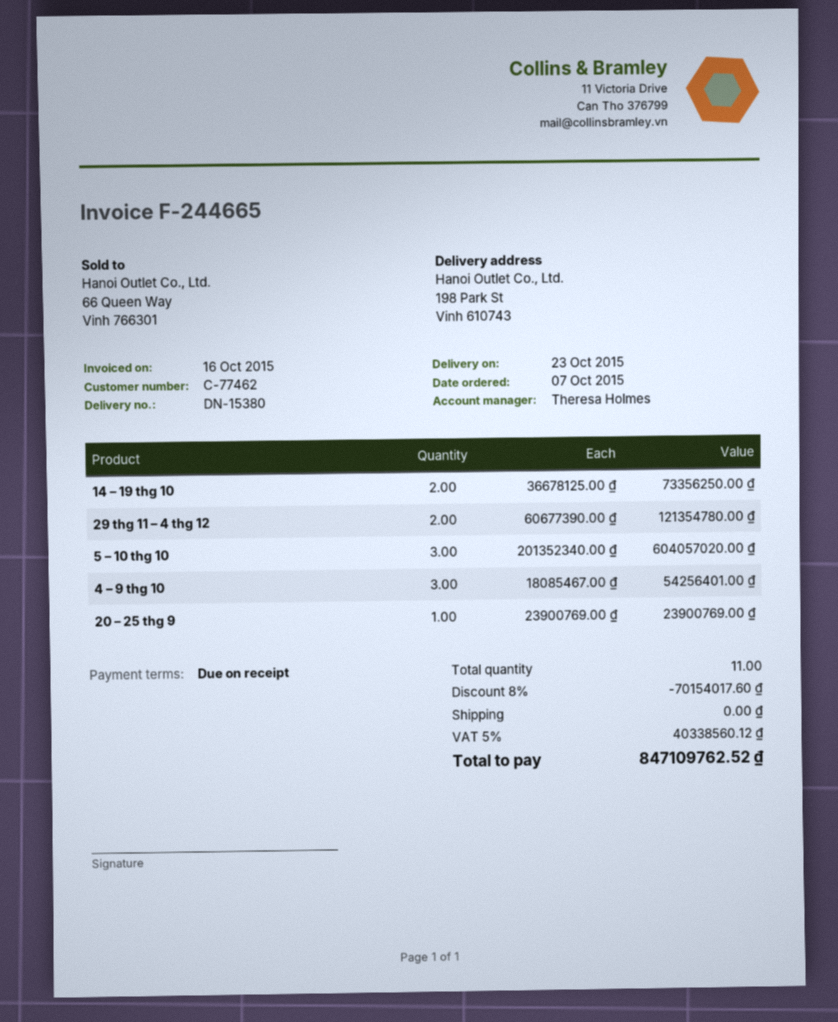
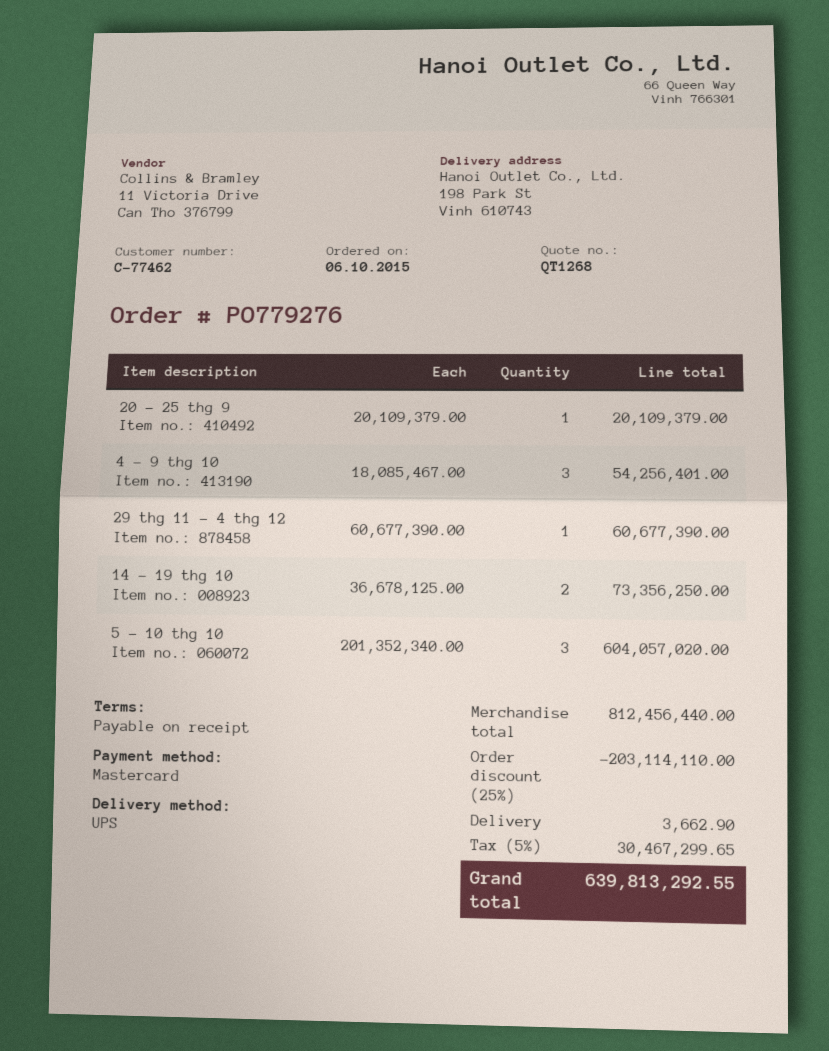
order date: 2015-10-07 -> 2015-10-06
29 thg 11 – 4 thg 12: 2 x 60677390.00 = 121354780.00 -> 1 x 60677390.00 = 60677390.00
20 – 25 thg 9: 1 x 23900769.00 = 23900769.00 -> 1 x 20109379.00 = 20109379.00
discount: 8% = 70154017.60 -> 25% = 203114110.00
shipping: 0.00 -> 3662.90
tax: 5% = 40338560.12 -> 5% = 30467299.65
total: 847109762.52 -> 639813292.55

